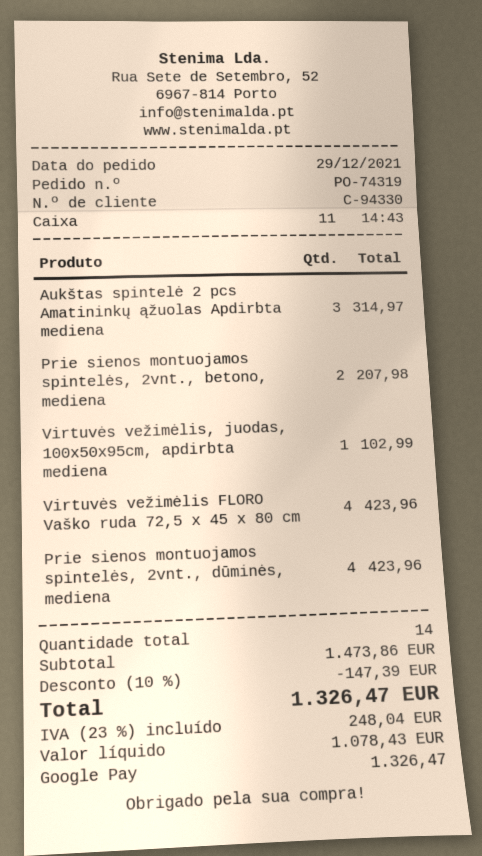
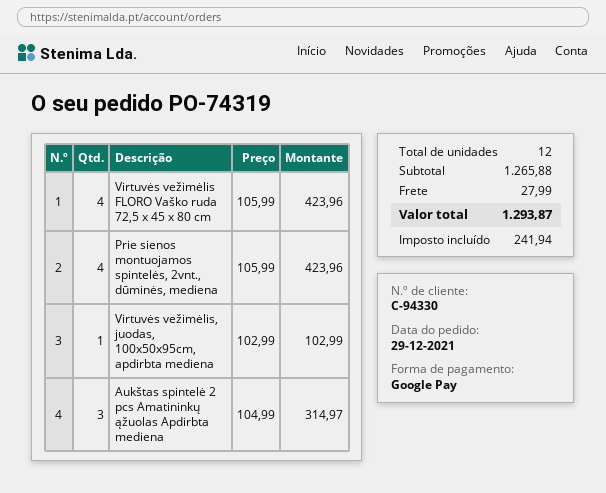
Prie sienos montuojamos spintelės, 2vnt., betono, mediena: 2 for 207.98 -> none
total quantity: 14 -> 12
subtotal: 1473.86 -> 1265.88
discount: 10% = 147.39 -> none
shipping: none -> 27.99
tax: 248.04 -> 241.94
total: 1326.47 -> 1293.87

